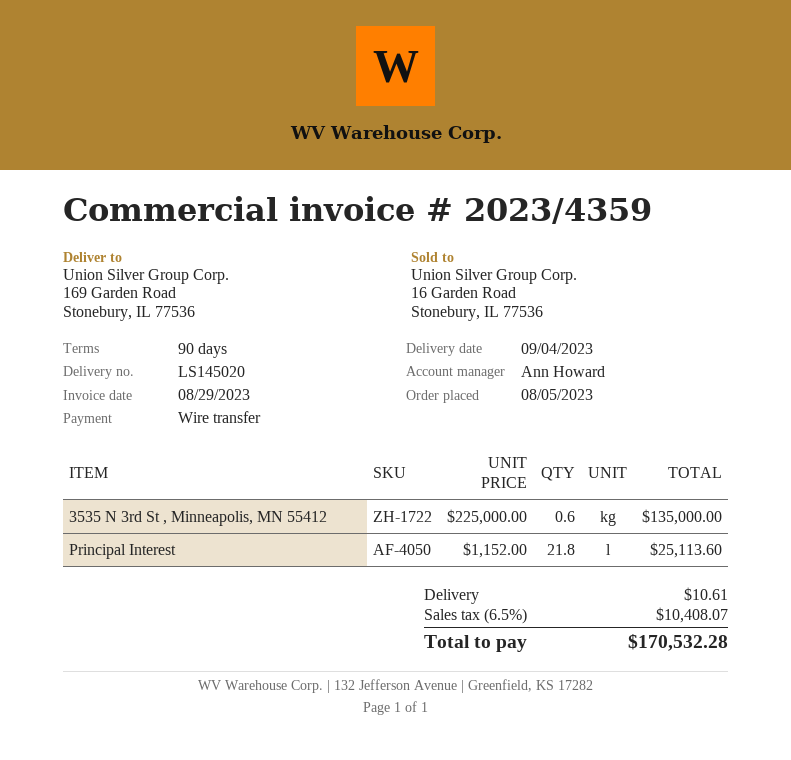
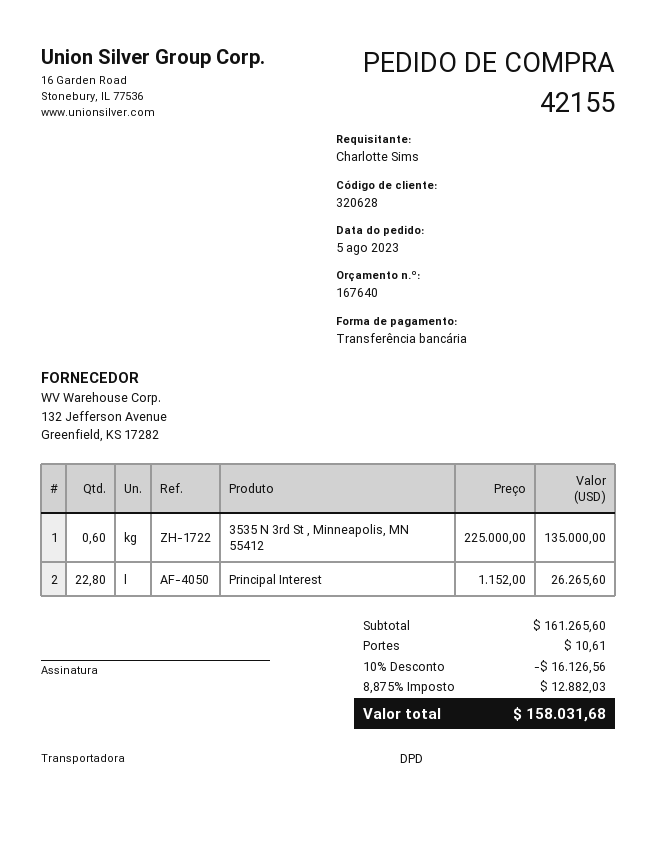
Principal Interest: 21.8 x 1152.00 = 25113.60 -> 22.8 x 1152.00 = 26265.60
discount: none -> 10% = 16126.56
tax: 6.5% = 10408.07 -> 8.875% = 12882.03
total: 170532.28 -> 158031.68

